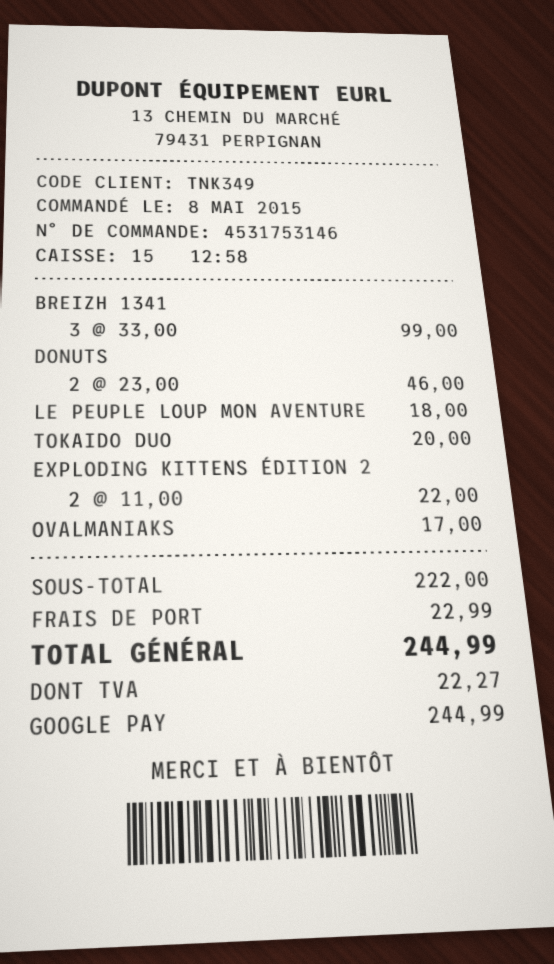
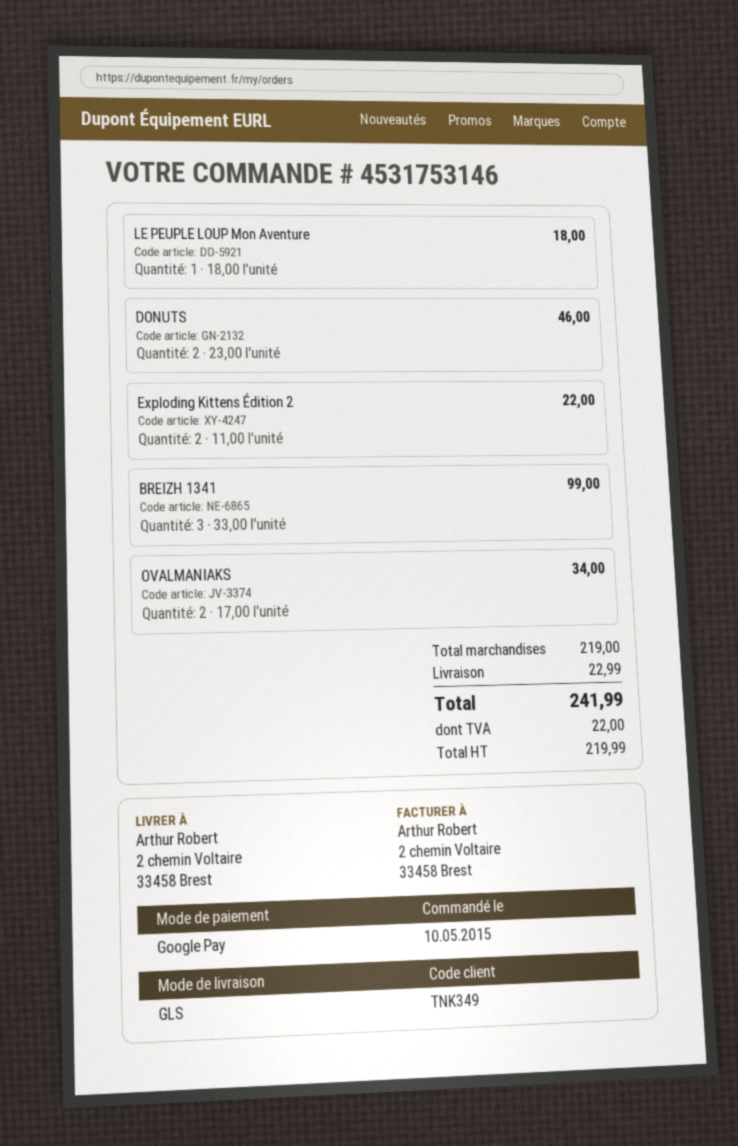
order date: 2015-05-08 -> 2015-05-10
TOKAIDO DUO: 1 x 20.00 = 20.00 -> none
OVALMANIAKS: 1 x 17.00 = 17.00 -> 2 x 17.00 = 34.00
subtotal: 222.00 -> 219.00
tax: 22.27 -> 22.00
total: 244.99 -> 241.99

